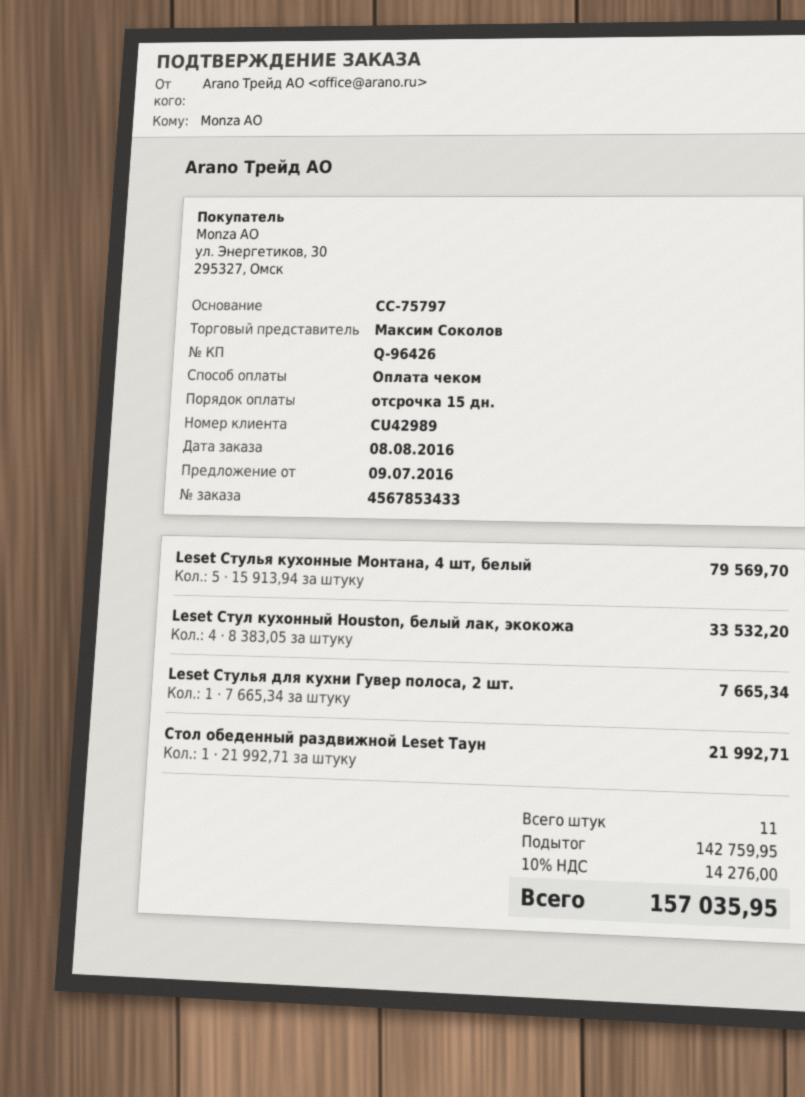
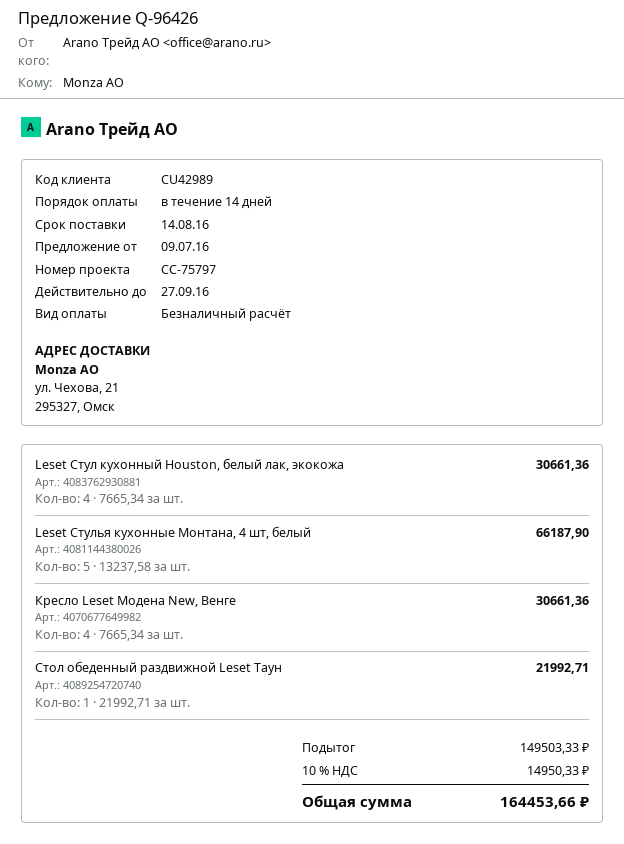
payment terms: 15 days -> 14 days
payment method: cheque -> bank transfer
Leset Стулья кухонные Монтана, 4 шт, белый: 5 x 15913.94 = 79569.70 -> 5 x 13237.58 = 66187.90
Leset Стул кухонный Houston, белый лак, экокожа: 4 x 8383.05 = 33532.20 -> 4 x 7665.34 = 30661.36
Leset Стулья для кухни Гувер полоса, 2 шт.: 1 x 7665.34 = 7665.34 -> none
Кресло Leset Модена New, Венге: none -> 4 x 7665.34 = 30661.36
subtotal: 142759.95 -> 149503.33
tax: 10% = 14276.00 -> 10% = 14950.33
total: 157035.95 -> 164453.66

